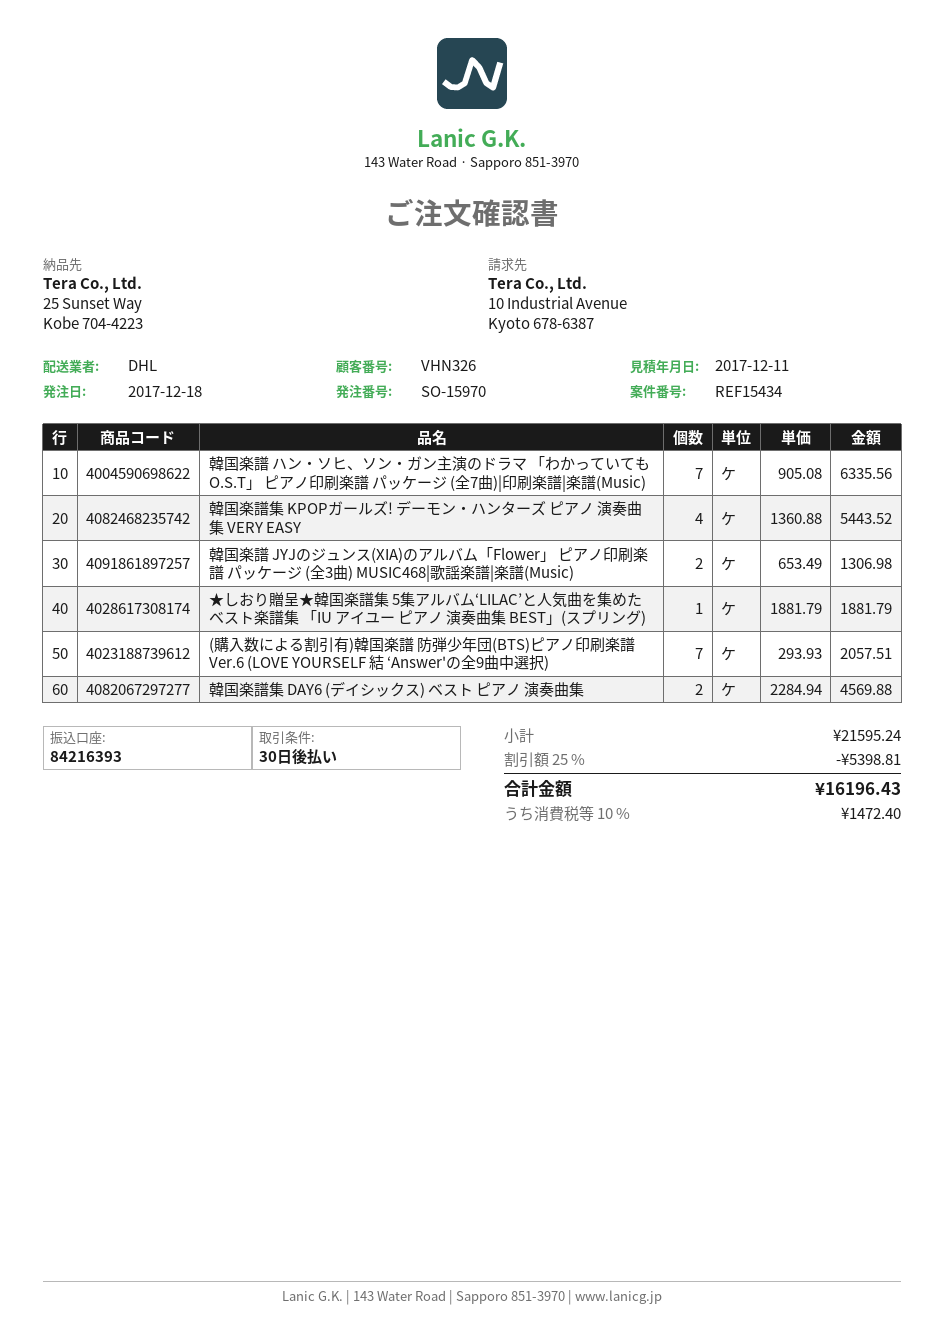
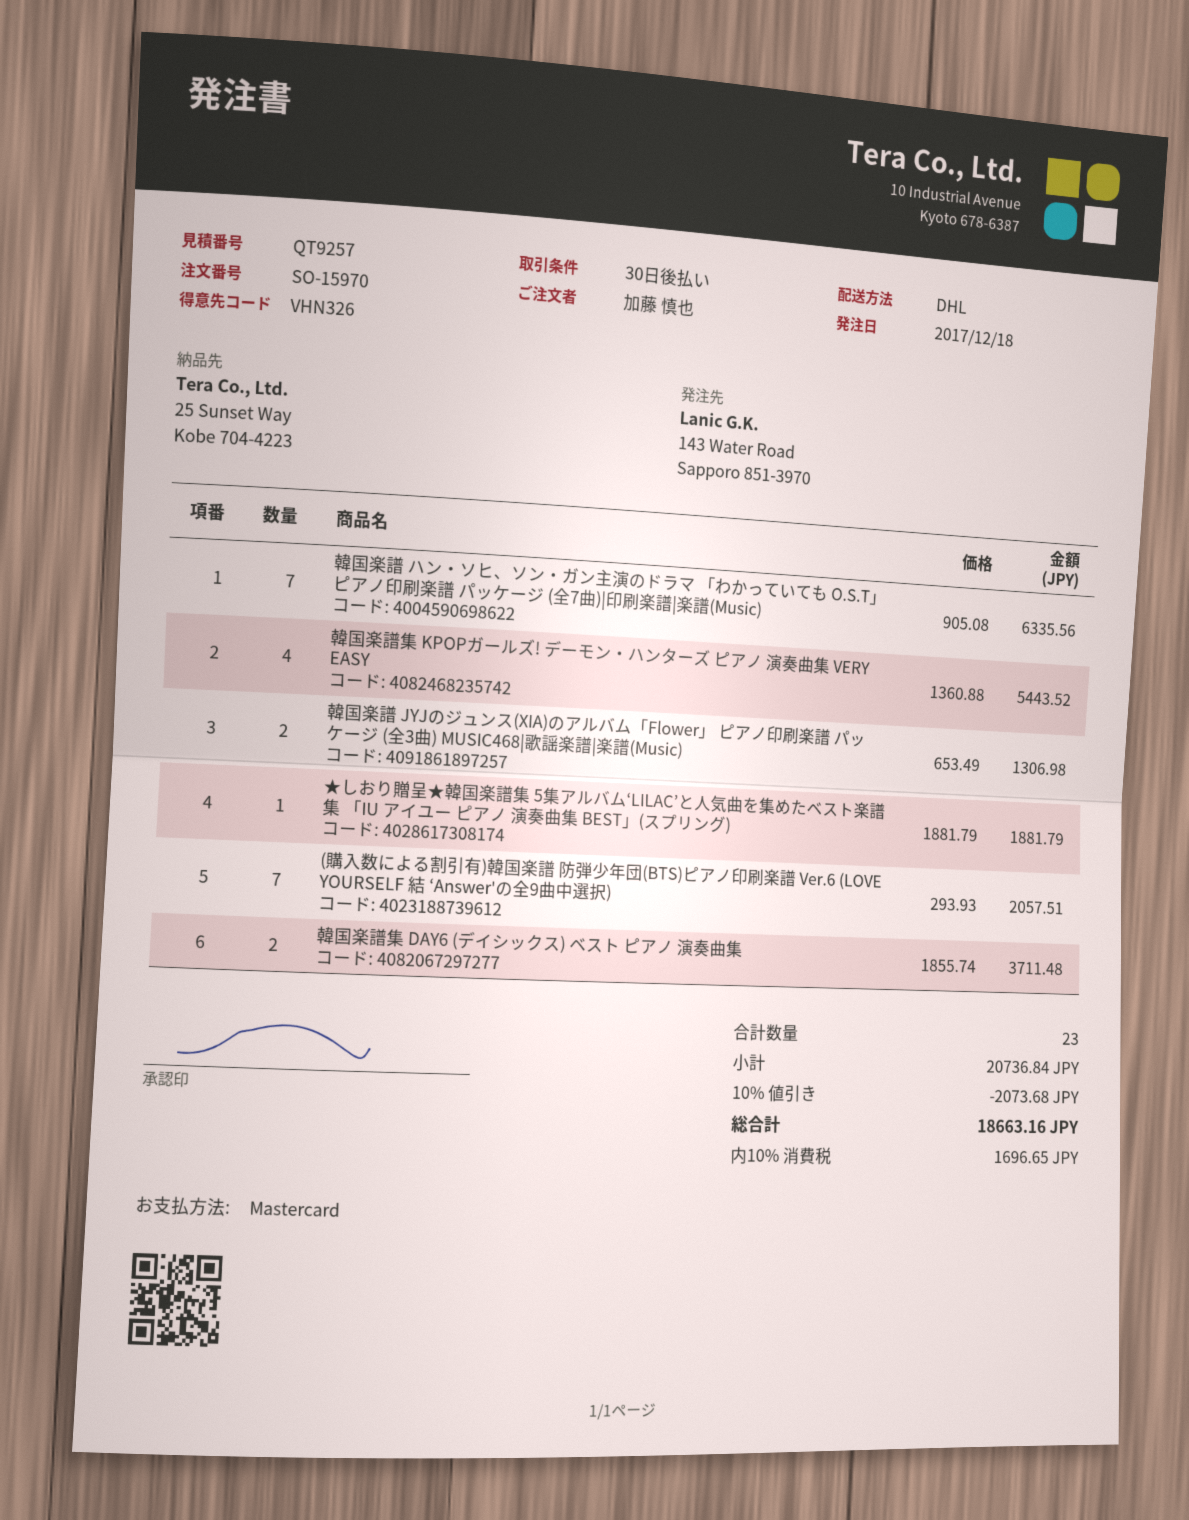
韓国楽譜集 DAY6 (デイシックス) ベスト ピアノ 演奏曲集: 2 x 2284.94 = 4569.88 -> 2 x 1855.74 = 3711.48
subtotal: 21595.24 -> 20736.84
discount: 25% = 5398.81 -> 10% = 2073.68
tax: 10% = 1472.40 -> 10% = 1696.65
total: 16196.43 -> 18663.16

